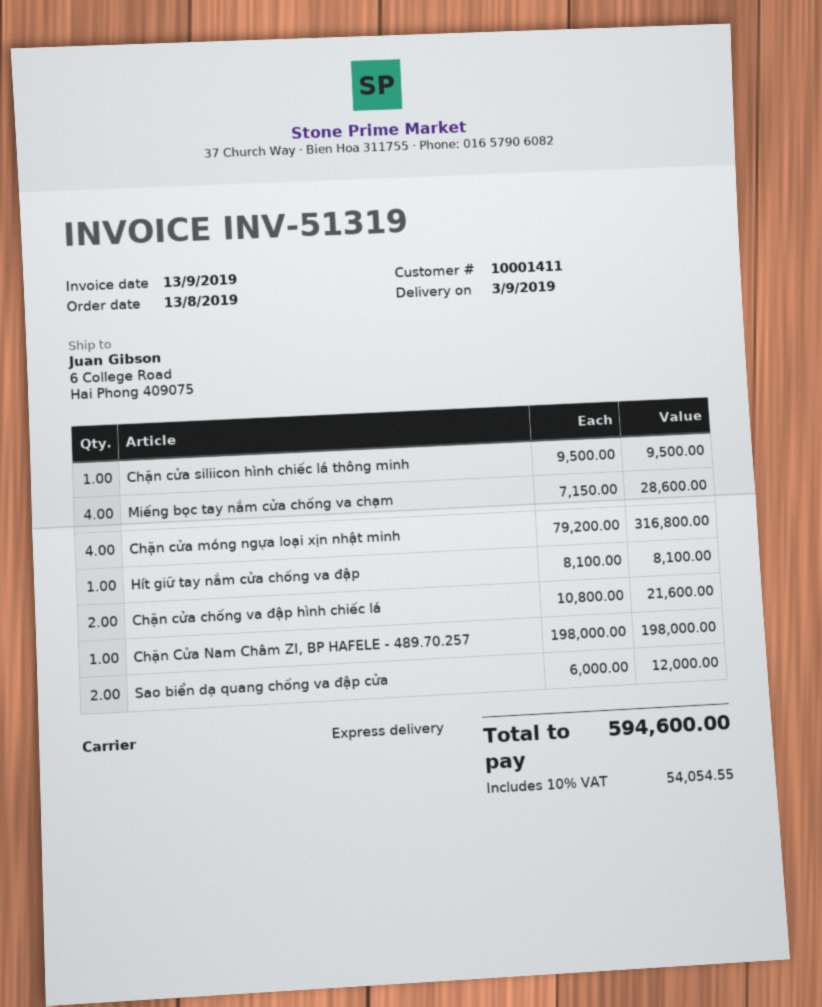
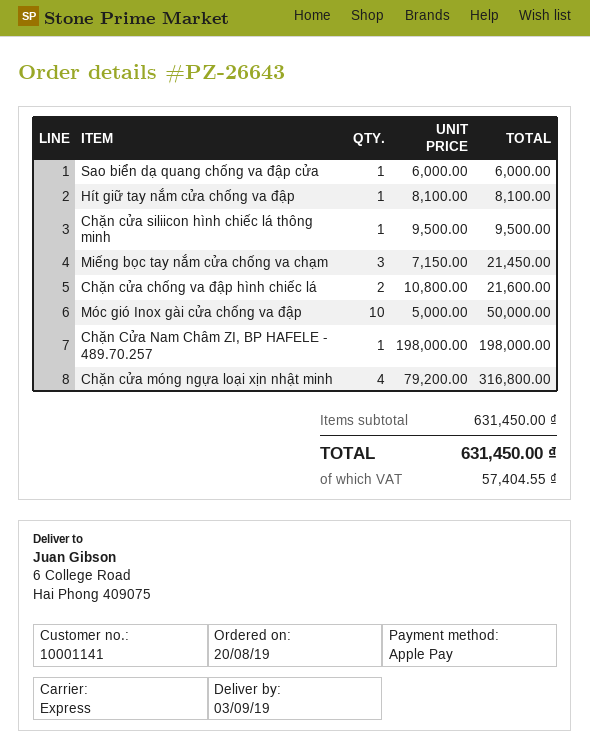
order date: 2019-08-13 -> 2019-08-20
customer number: 10001411 -> 10001141
Miếng bọc tay nắm cửa chống va chạm: 4 x 7150.00 = 28600.00 -> 3 x 7150.00 = 21450.00
Sao biển dạ quang chống va đập cửa: 2 x 6000.00 = 12000.00 -> 1 x 6000.00 = 6000.00
Móc gió Inox gài cửa chống va đập: none -> 10 x 5000.00 = 50000.00
tax: 54054.55 -> 57404.55
total: 594600.00 -> 631450.00

